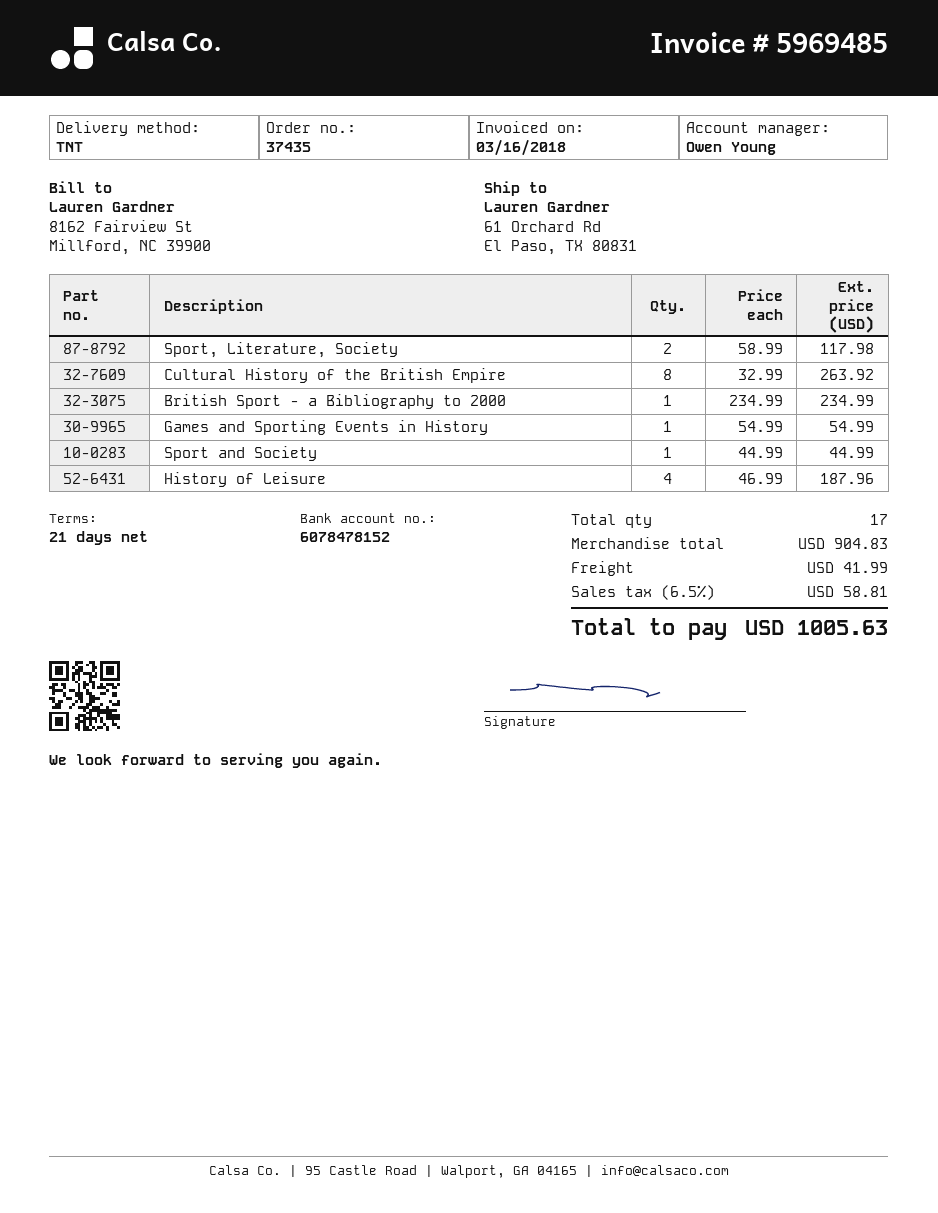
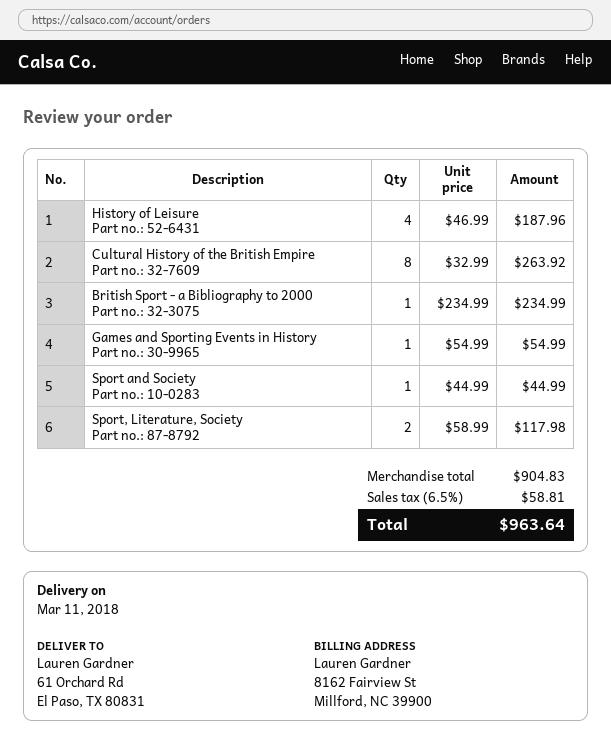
shipping: 41.99 -> none
total: 1005.63 -> 963.64

